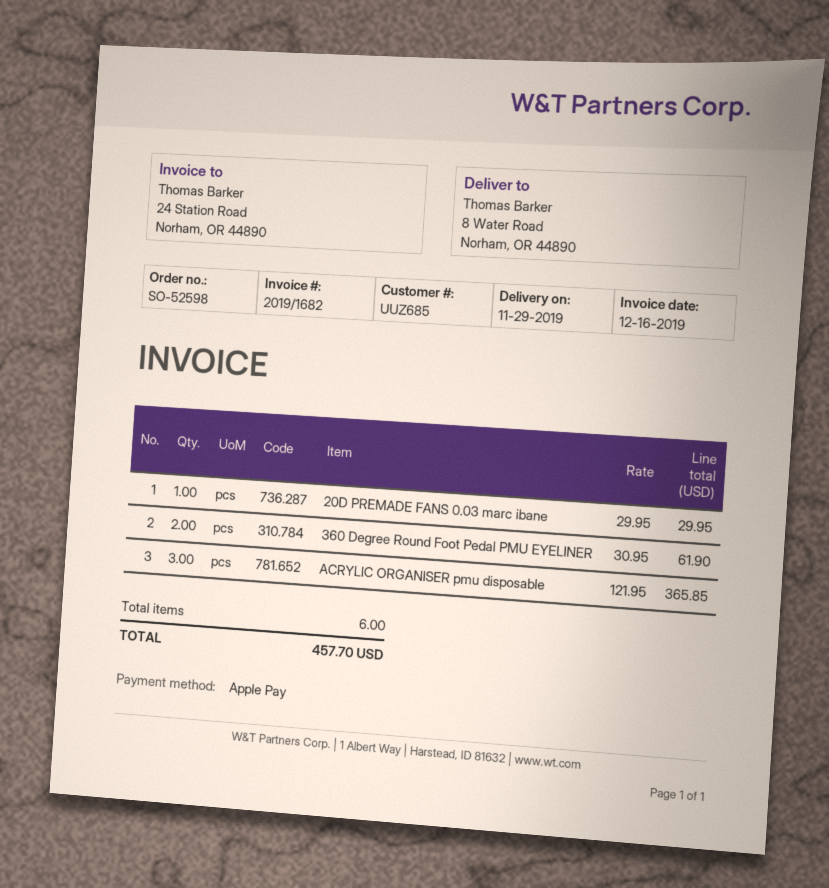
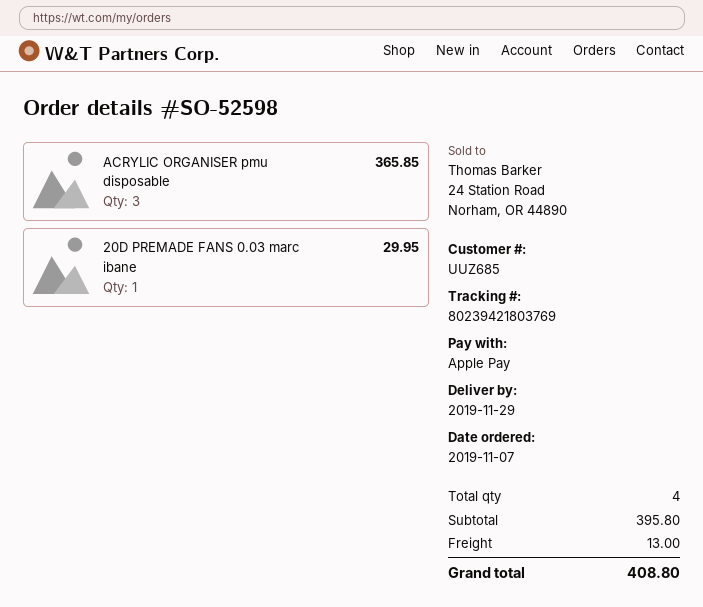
360 Degree Round Foot Pedal PMU EYELINER: 2 for 61.90 -> none
total quantity: 6 -> 4
shipping: none -> 13.00
total: 457.70 -> 408.80

